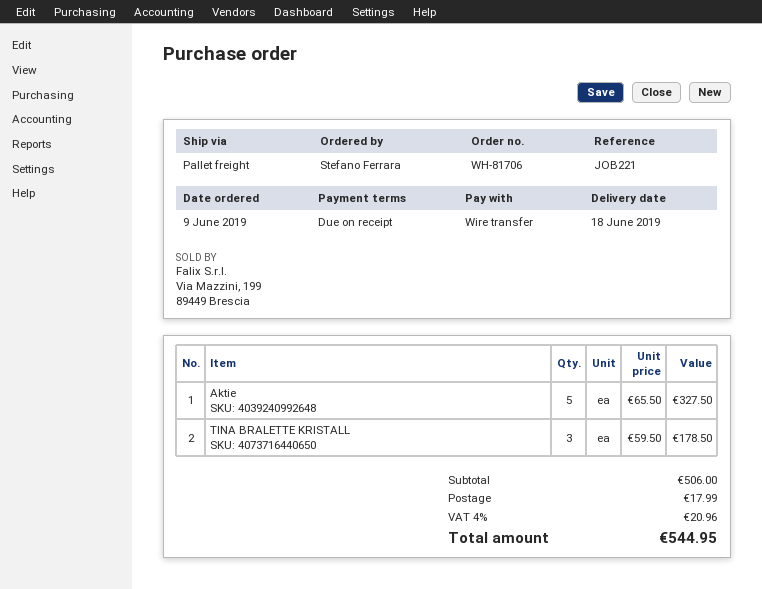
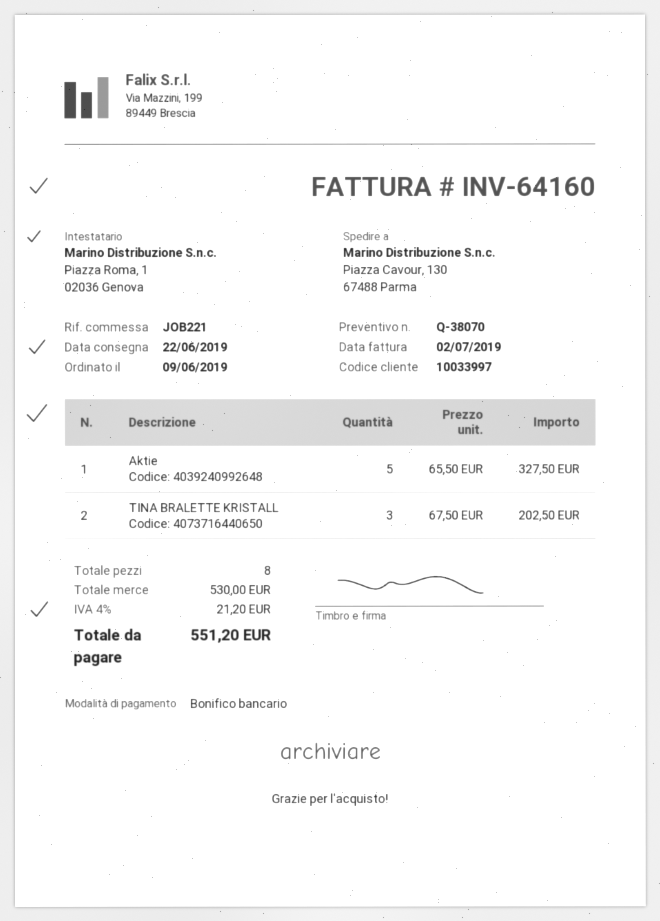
delivery date: 2019-06-18 -> 2019-06-22
TINA BRALETTE KRISTALL: 3 x 59.50 = 178.50 -> 3 x 67.50 = 202.50
subtotal: 506.00 -> 530.00
shipping: 17.99 -> none
tax: 4% = 20.96 -> 4% = 21.20
total: 544.95 -> 551.20

